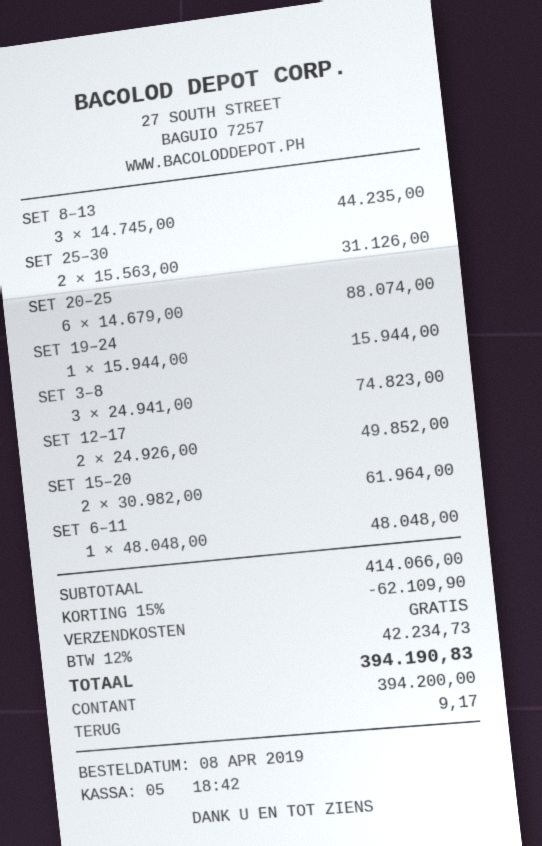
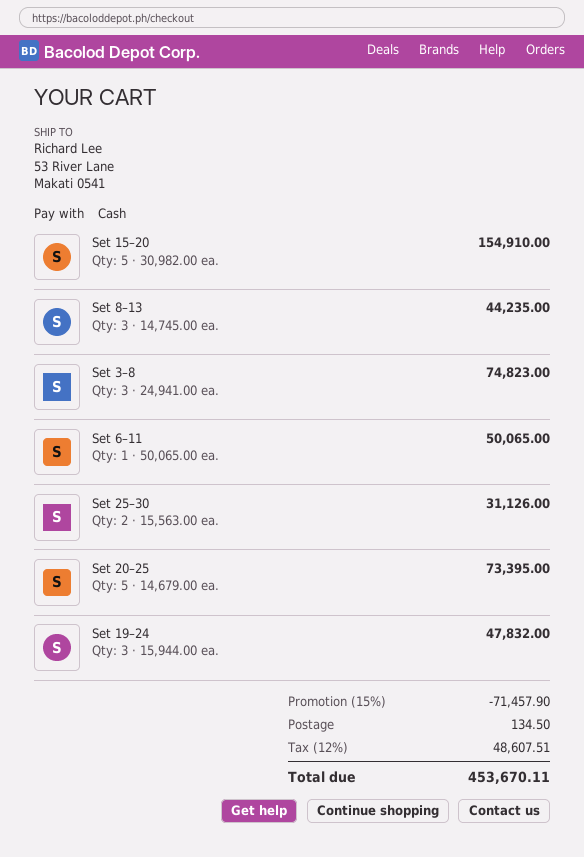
SET 20–25: 6 x 14679.00 = 88074.00 -> 5 x 14679.00 = 73395.00
SET 19–24: 1 x 15944.00 = 15944.00 -> 3 x 15944.00 = 47832.00
SET 12–17: 2 x 24926.00 = 49852.00 -> none
SET 15–20: 2 x 30982.00 = 61964.00 -> 5 x 30982.00 = 154910.00
SET 6–11: 1 x 48048.00 = 48048.00 -> 1 x 50065.00 = 50065.00
discount: 15% = 62109.90 -> 15% = 71457.90
shipping: 0.00 -> 134.50
tax: 12% = 42234.73 -> 12% = 48607.51
total: 394190.83 -> 453670.11

